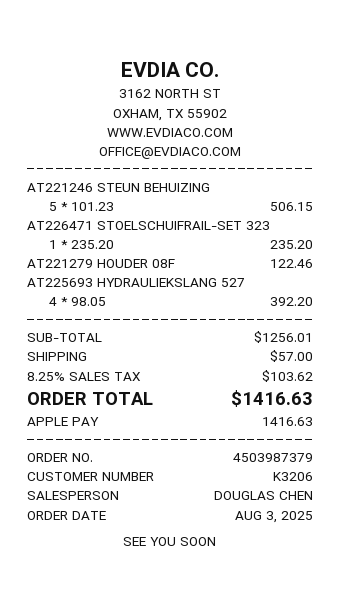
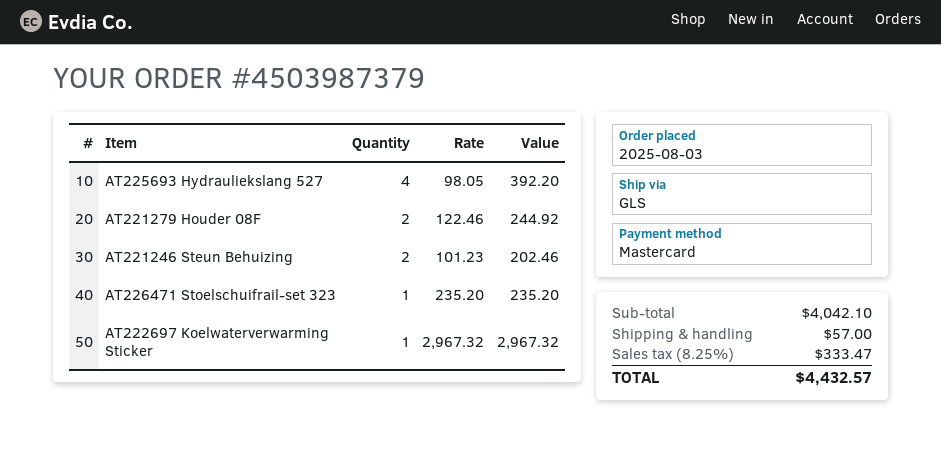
payment method: Apple Pay -> Mastercard
AT221246 STEUN BEHUIZING: 5 x 101.23 = 506.15 -> 2 x 101.23 = 202.46
AT221279 HOUDER 08F: 1 x 122.46 = 122.46 -> 2 x 122.46 = 244.92
AT222697 Koelwaterverwarming Sticker: none -> 1 x 2967.32 = 2967.32
subtotal: 1256.01 -> 4042.10
tax: 8.25% = 103.62 -> 8.25% = 333.47
total: 1416.63 -> 4432.57

